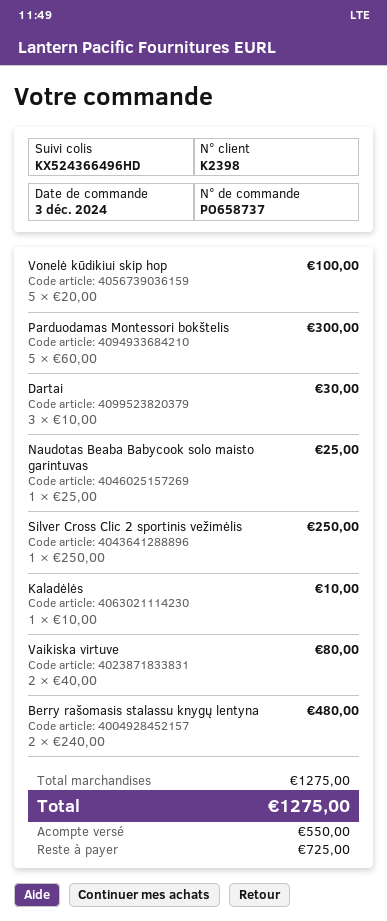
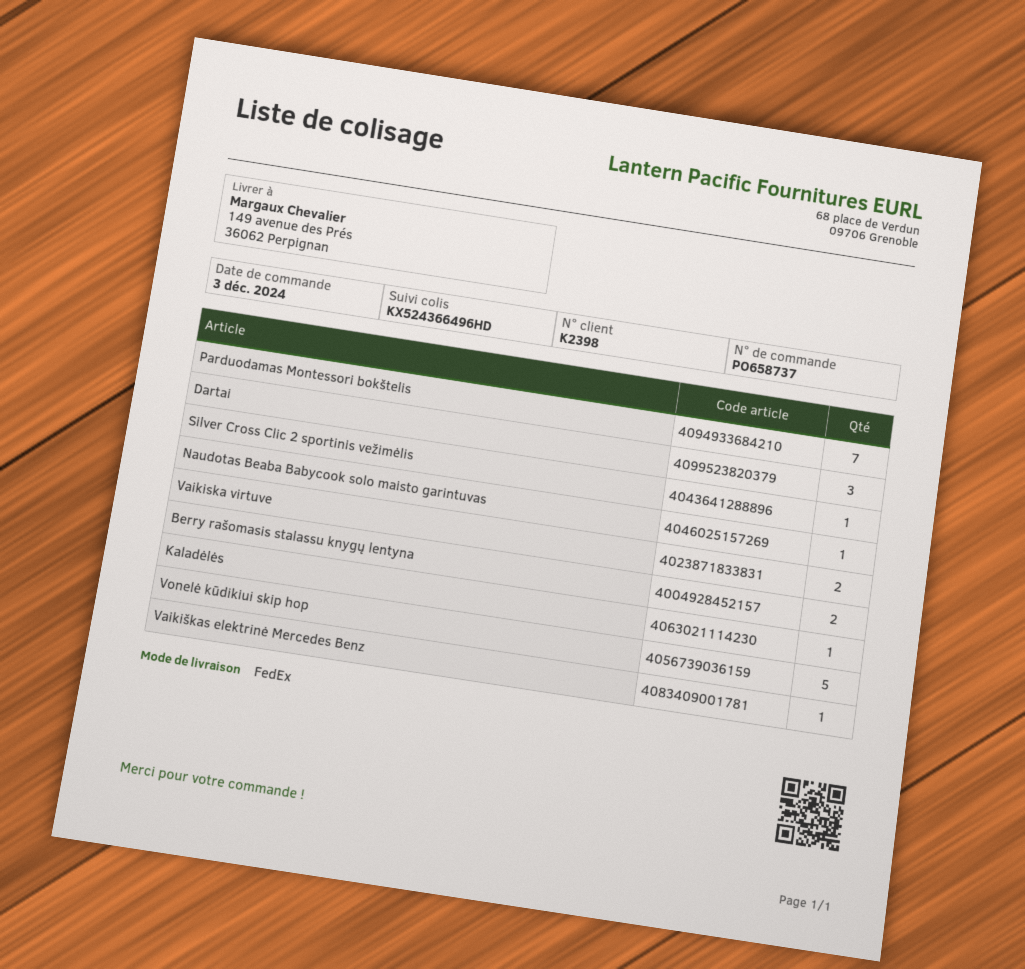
Parduodamas Montessori bokštelis: 5 -> 7
Vaikiškas elektrinė Mercedes Benz: none -> 1

